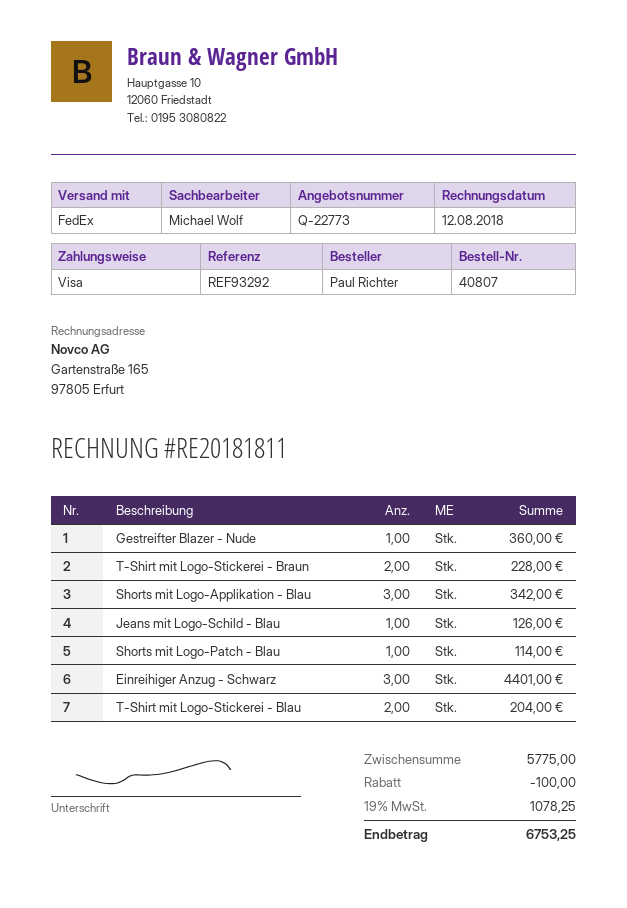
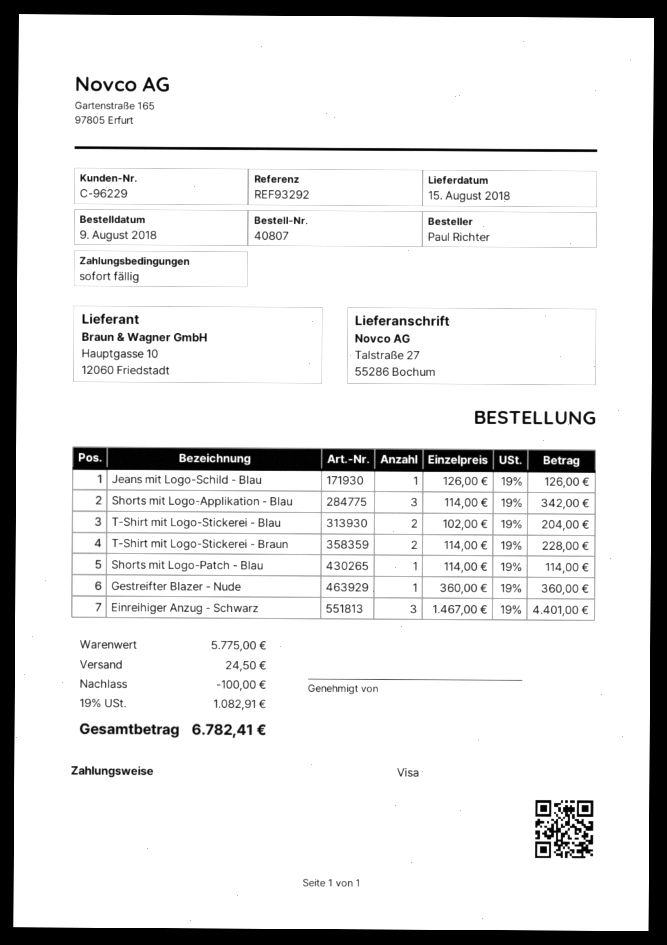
shipping: none -> 24.50
tax: 19% = 1078.25 -> 19% = 1082.91
total: 6753.25 -> 6782.41

